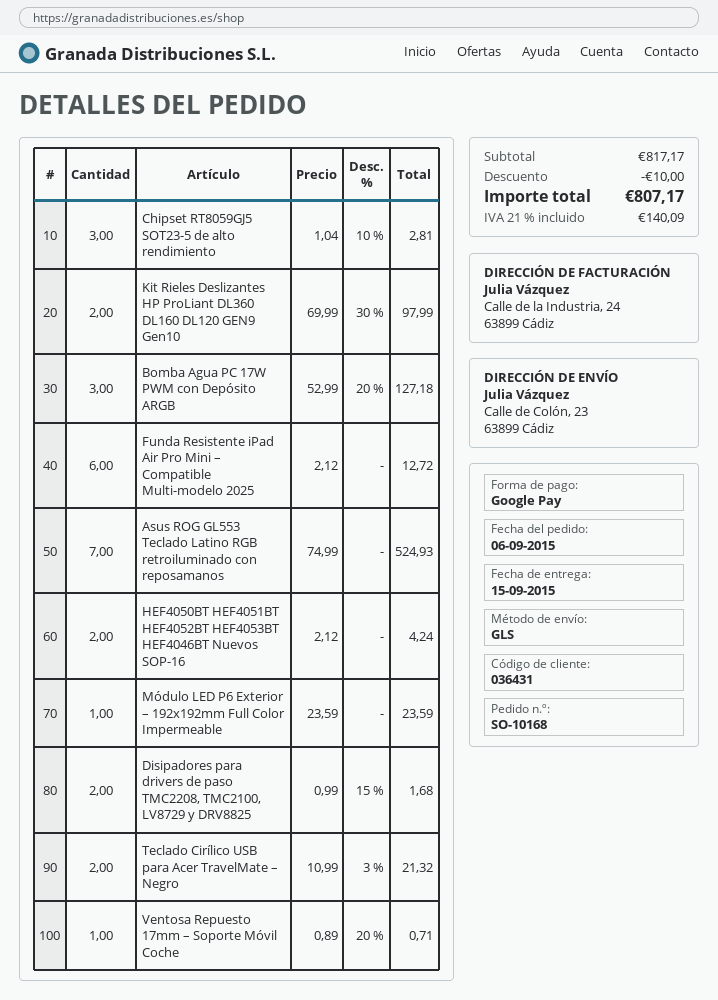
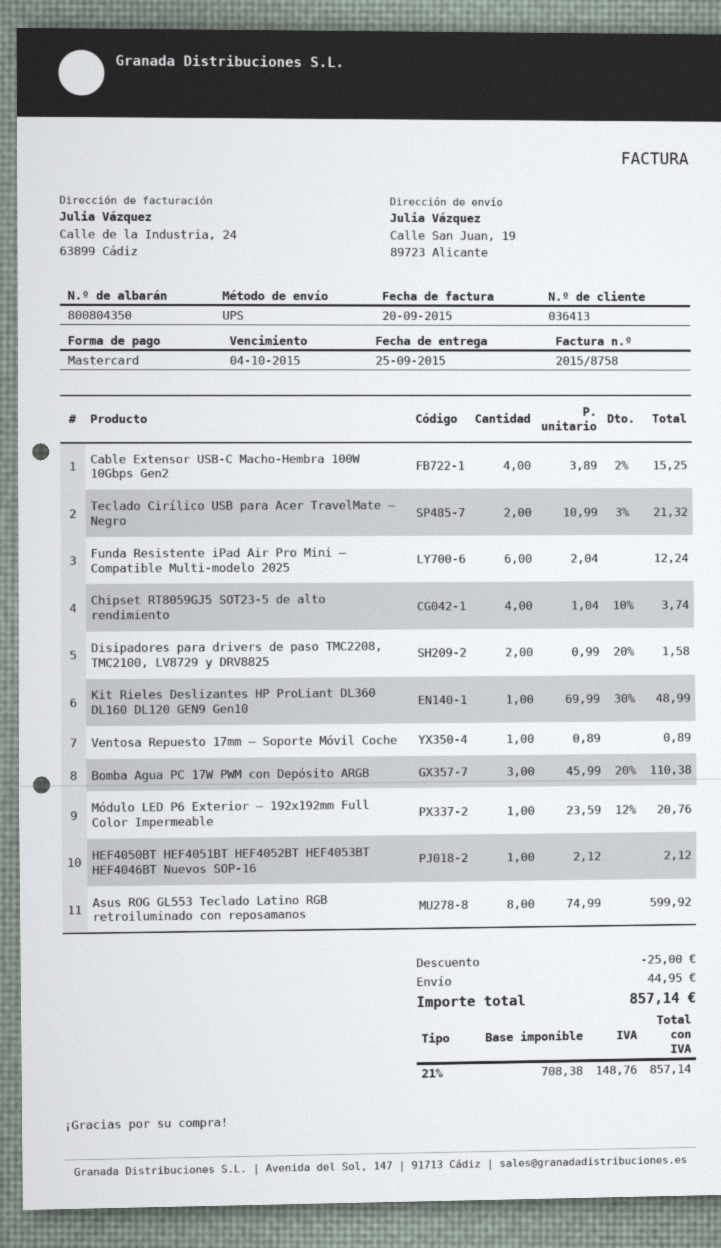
delivery date: 2015-09-15 -> 2015-09-25
customer number: 036431 -> 036413
payment method: Google Pay -> Mastercard
shipping method: GLS -> UPS
ship to: Calle de Colón, 23, 63899 Cádiz -> Calle San Juan, 19, 89723 Alicante
Chipset RT8059GJ5 SOT23-5 de alto rendimiento: 3 x 1.04 - 10% = 2.81 -> 4 x 1.04 - 10% = 3.74
Kit Rieles Deslizantes HP ProLiant DL360 DL160 DL120 GEN9 Gen10: 2 x 69.99 - 30% = 97.99 -> 1 x 69.99 - 30% = 48.99
Bomba Agua PC 17W PWM con Depósito ARGB: 3 x 52.99 - 20% = 127.18 -> 3 x 45.99 - 20% = 110.38
Funda Resistente iPad Air Pro Mini – Compatible Multi-modelo 2025: 6 x 2.12 = 12.72 -> 6 x 2.04 = 12.24
Asus ROG GL553 Teclado Latino RGB retroiluminado con reposamanos: 7 x 74.99 = 524.93 -> 8 x 74.99 = 599.92
HEF4050BT HEF4051BT HEF4052BT HEF4053BT HEF4046BT Nuevos SOP-16: 2 x 2.12 = 4.24 -> 1 x 2.12 = 2.12
Módulo LED P6 Exterior – 192x192mm Full Color Impermeable: 1 x 23.59 = 23.59 -> 1 x 23.59 - 12% = 20.76
Disipadores para drivers de paso TMC2208, TMC2100, LV8729 y DRV8825: 2 x 0.99 - 15% = 1.68 -> 2 x 0.99 - 20% = 1.58
Ventosa Repuesto 17mm – Soporte Móvil Coche: 1 x 0.89 - 20% = 0.71 -> 1 x 0.89 = 0.89
Cable Extensor USB-C Macho-Hembra 100W 10Gbps Gen2: none -> 4 x 3.89 - 2% = 15.25
discount: 10.00 -> 25.00
shipping: none -> 44.95
tax: 21% = 140.09 -> 21% = 148.76
total: 807.17 -> 857.14

